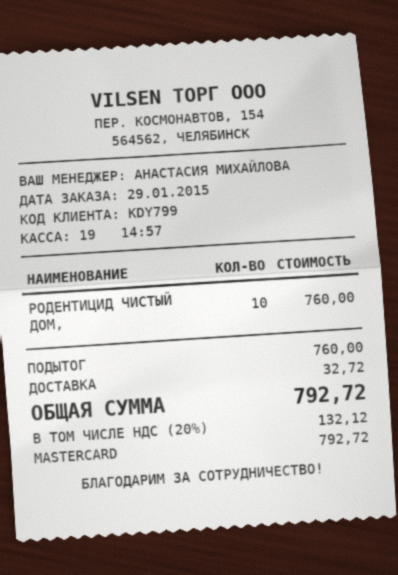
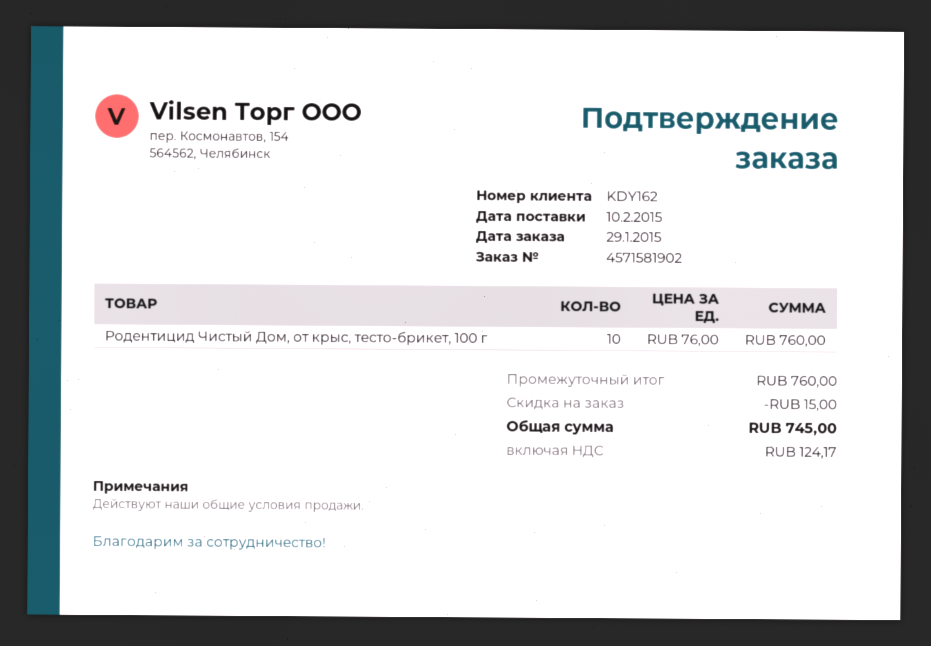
customer number: KDY799 -> KDY162
discount: none -> 15.00
shipping: 32.72 -> none
tax: 132.12 -> 124.17
total: 792.72 -> 745.00

